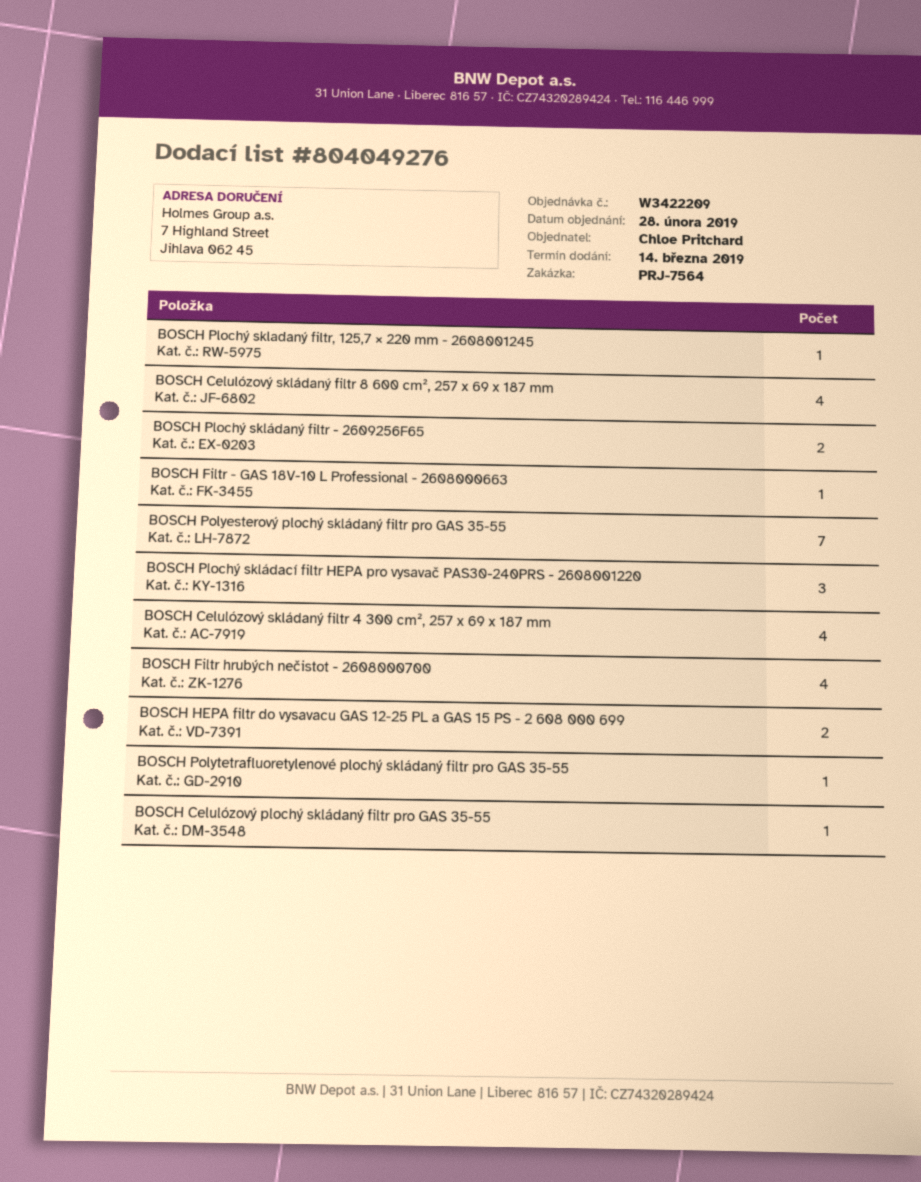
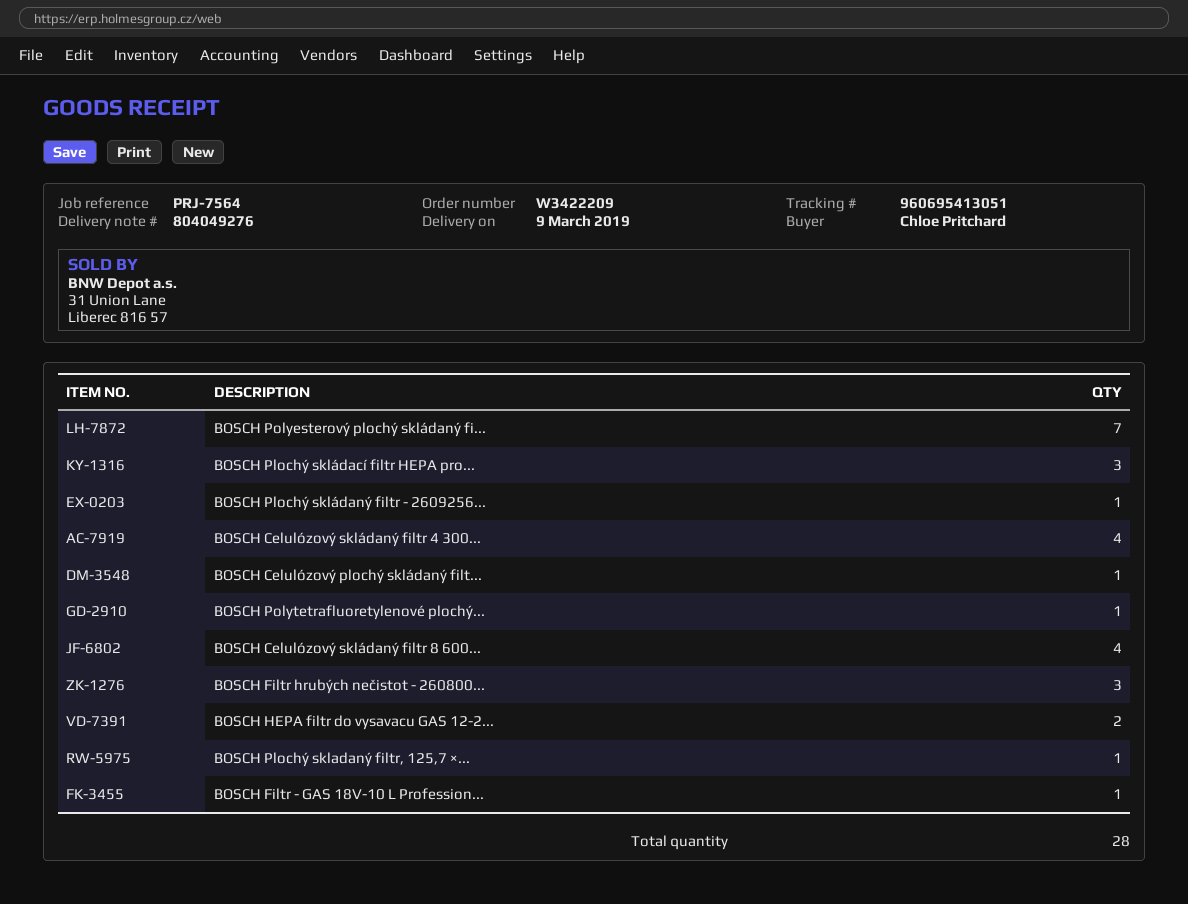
delivery date: 2019-03-14 -> 2019-03-09
BOSCH Plochý skládaný filtr - 2609256F65: 2 -> 1
BOSCH Filtr hrubých nečistot - 2608000700: 4 -> 3

